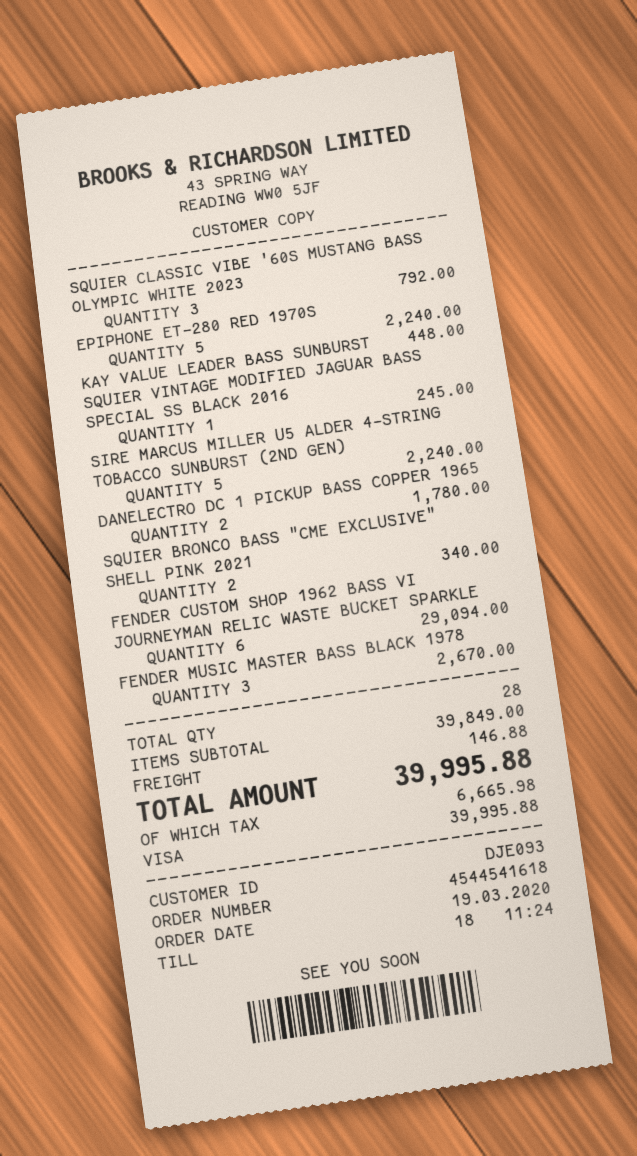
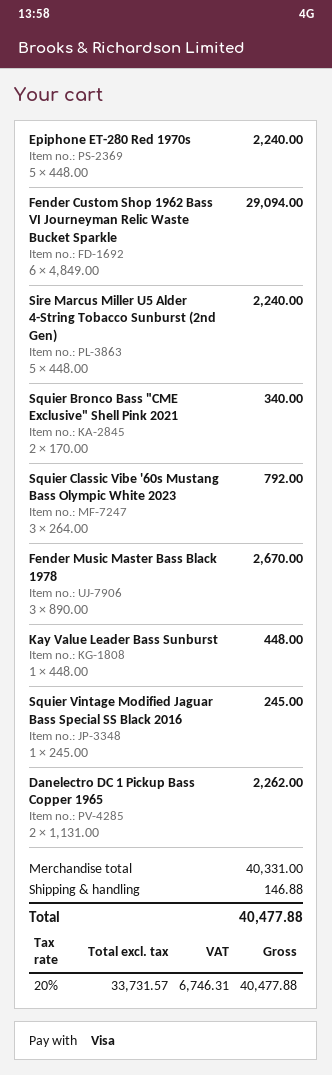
DANELECTRO DC 1 PICKUP BASS COPPER 1965: 2 for 1780.00 -> 2 for 2262.00
subtotal: 39849.00 -> 40331.00
tax: 6665.98 -> 6746.31
total: 39995.88 -> 40477.88

